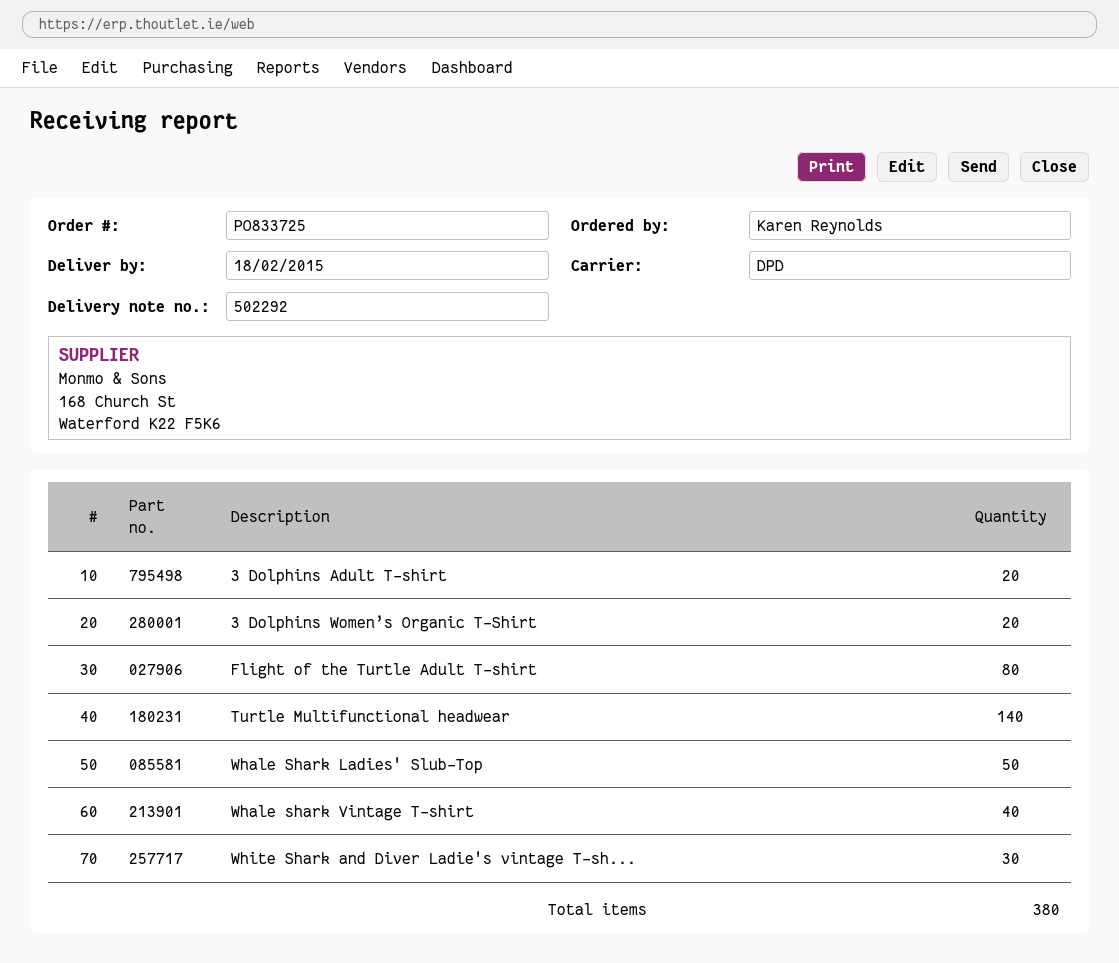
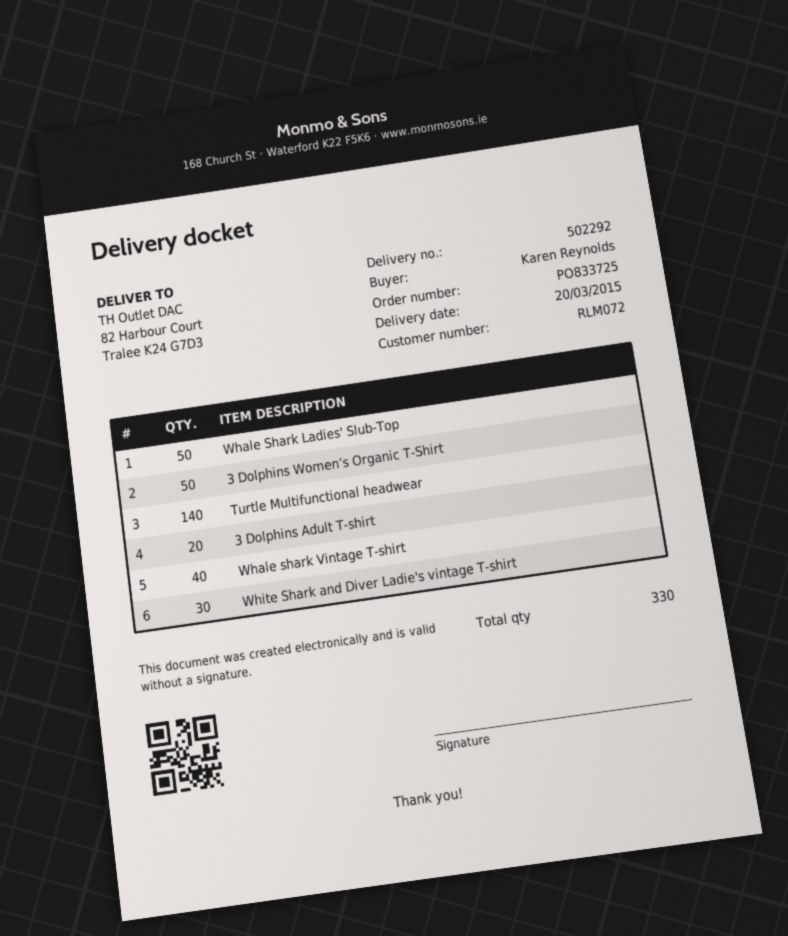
delivery date: 2015-02-18 -> 2015-03-20
3 Dolphins Women’s Organic T-Shirt: 20 -> 50
Flight of the Turtle Adult T-shirt: 80 -> none
total quantity: 380 -> 330

